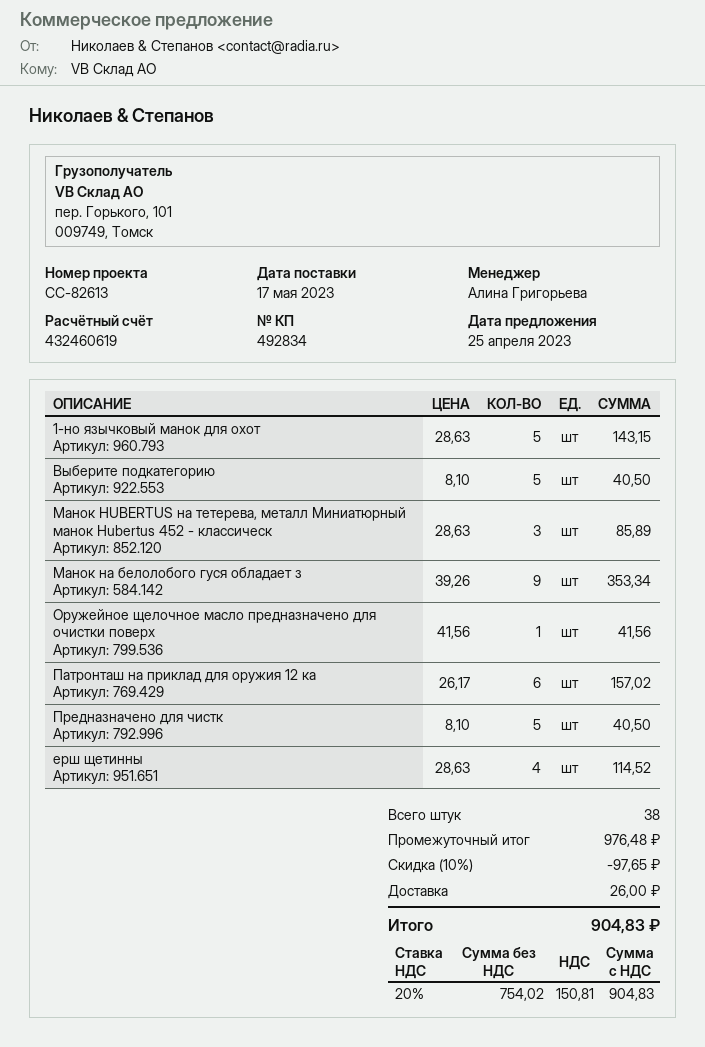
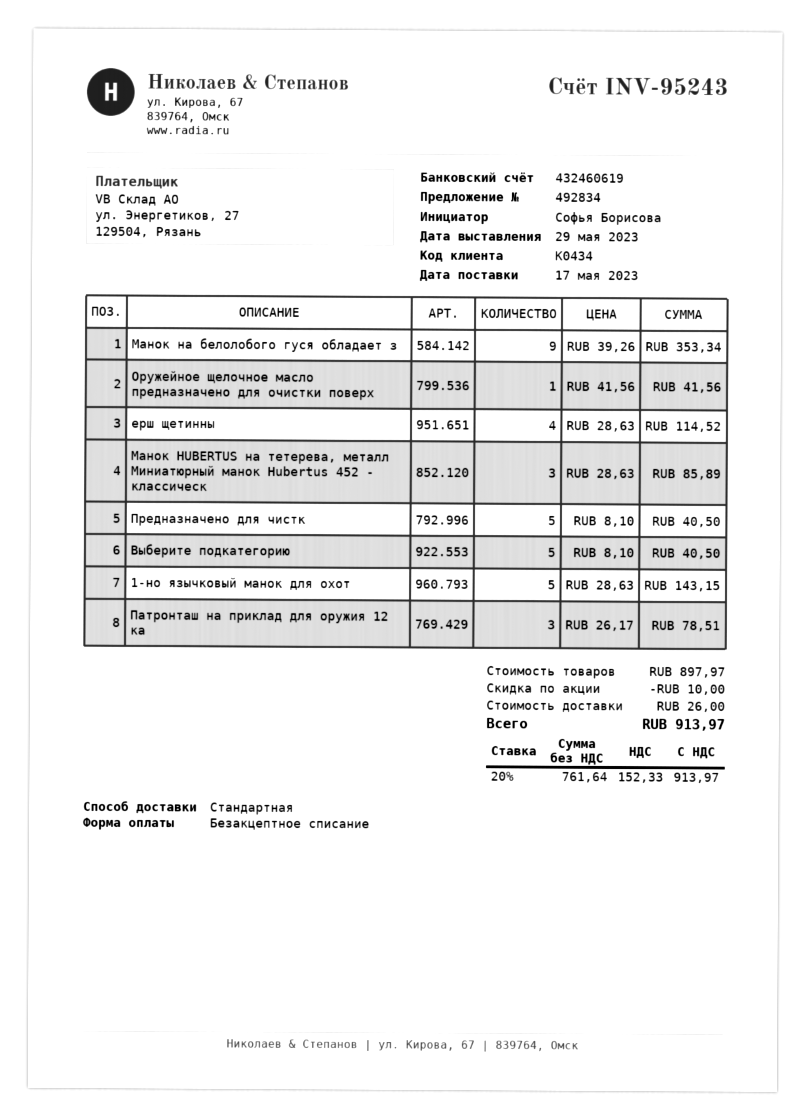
Патронташ на приклад для оружия 12 ка: 6 x 26.17 = 157.02 -> 3 x 26.17 = 78.51
subtotal: 976.48 -> 897.97
discount: 97.65 -> 10.00
net: 754.02 -> 761.64
tax: 20% = 150.81 -> 20% = 152.33
total: 904.83 -> 913.97

